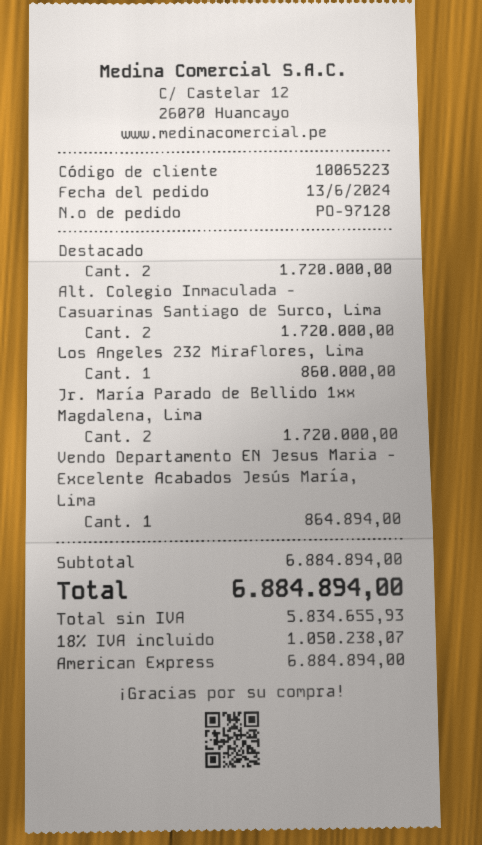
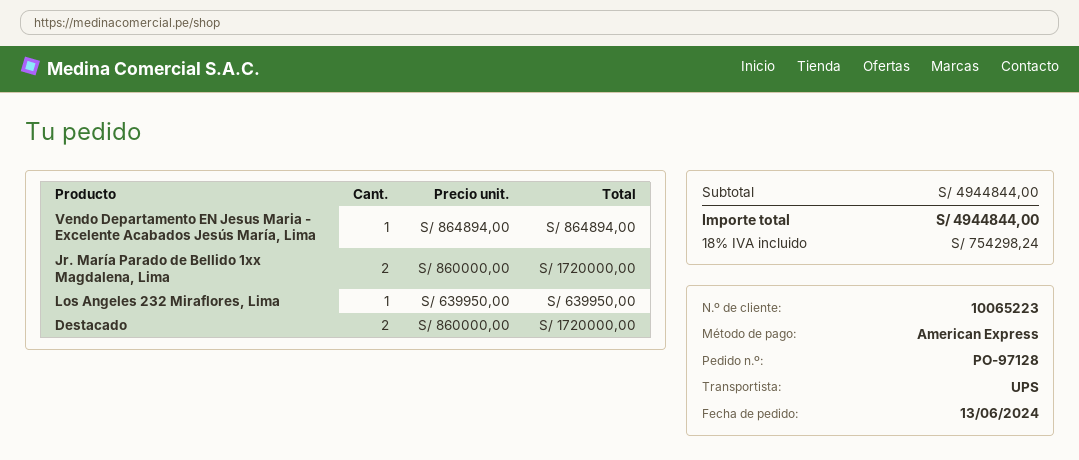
Alt. Colegio Inmaculada - Casuarinas Santiago de Surco, Lima: 2 for 1720000.00 -> none
Los Angeles 232 Miraflores, Lima: 1 for 860000.00 -> 1 for 639950.00
subtotal: 6884894.00 -> 4944844.00
tax: 18% = 1050238.07 -> 18% = 754298.24
total: 6884894.00 -> 4944844.00

